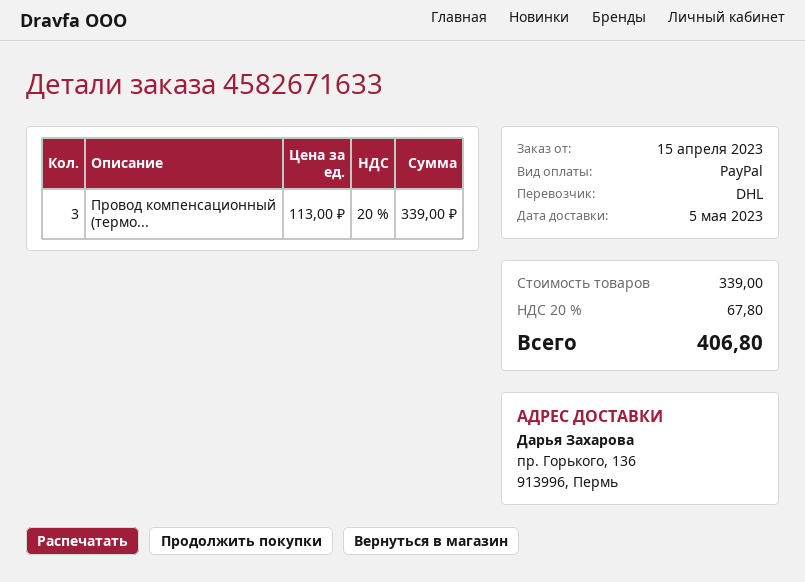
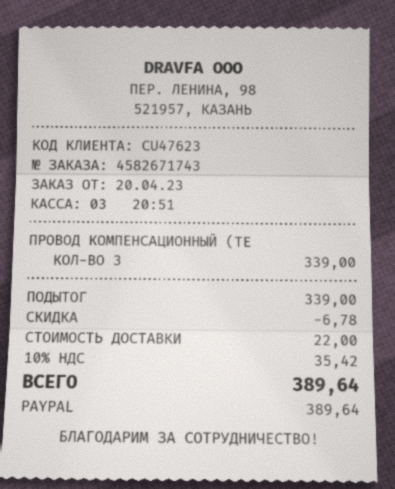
order number: 4582671633 -> 4582671743
order date: 2023-04-15 -> 2023-04-20
discount: none -> 6.78
shipping: none -> 22.00
tax: 20% = 67.80 -> 10% = 35.42
total: 406.80 -> 389.64

